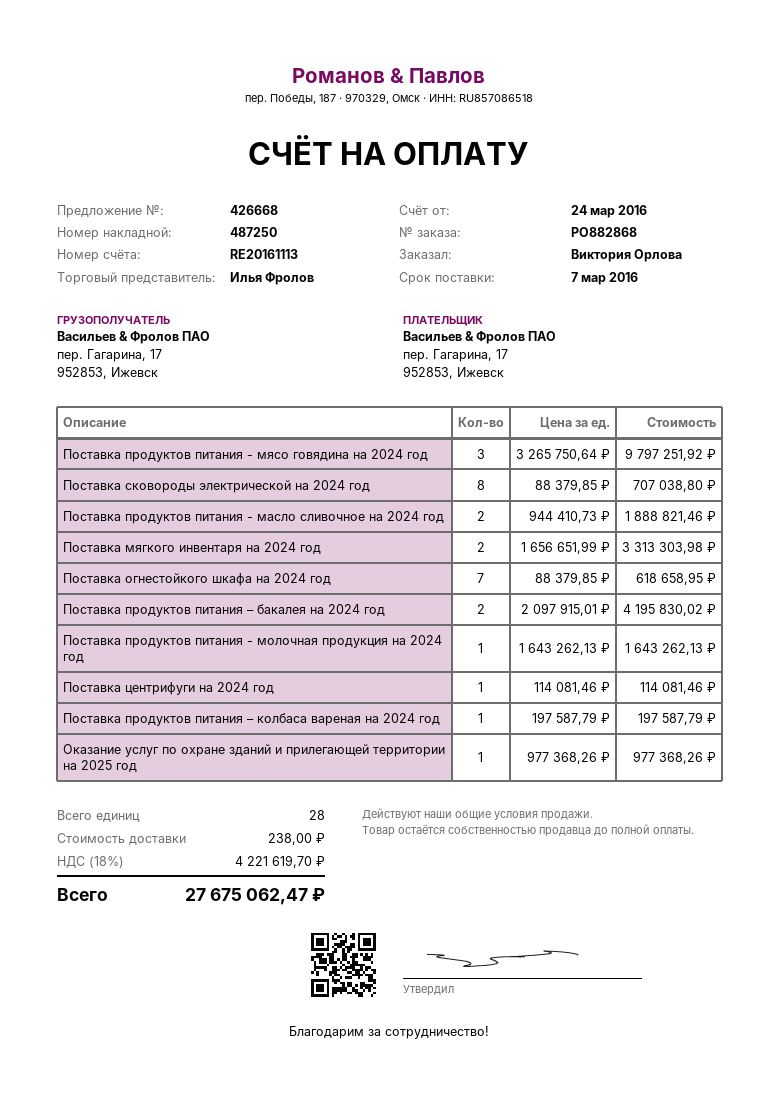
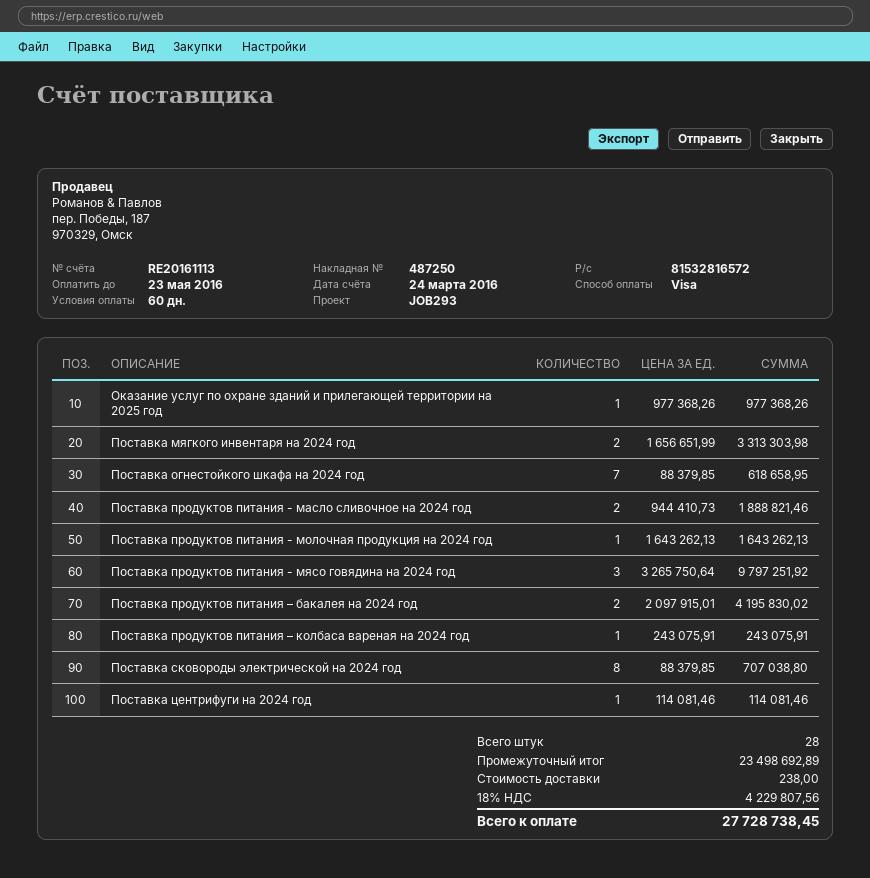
Поставка продуктов питания – колбаса вареная на 2024 год: 1 x 197587.79 = 197587.79 -> 1 x 243075.91 = 243075.91
tax: 18% = 4221619.70 -> 18% = 4229807.56
total: 27675062.47 -> 27728738.45

